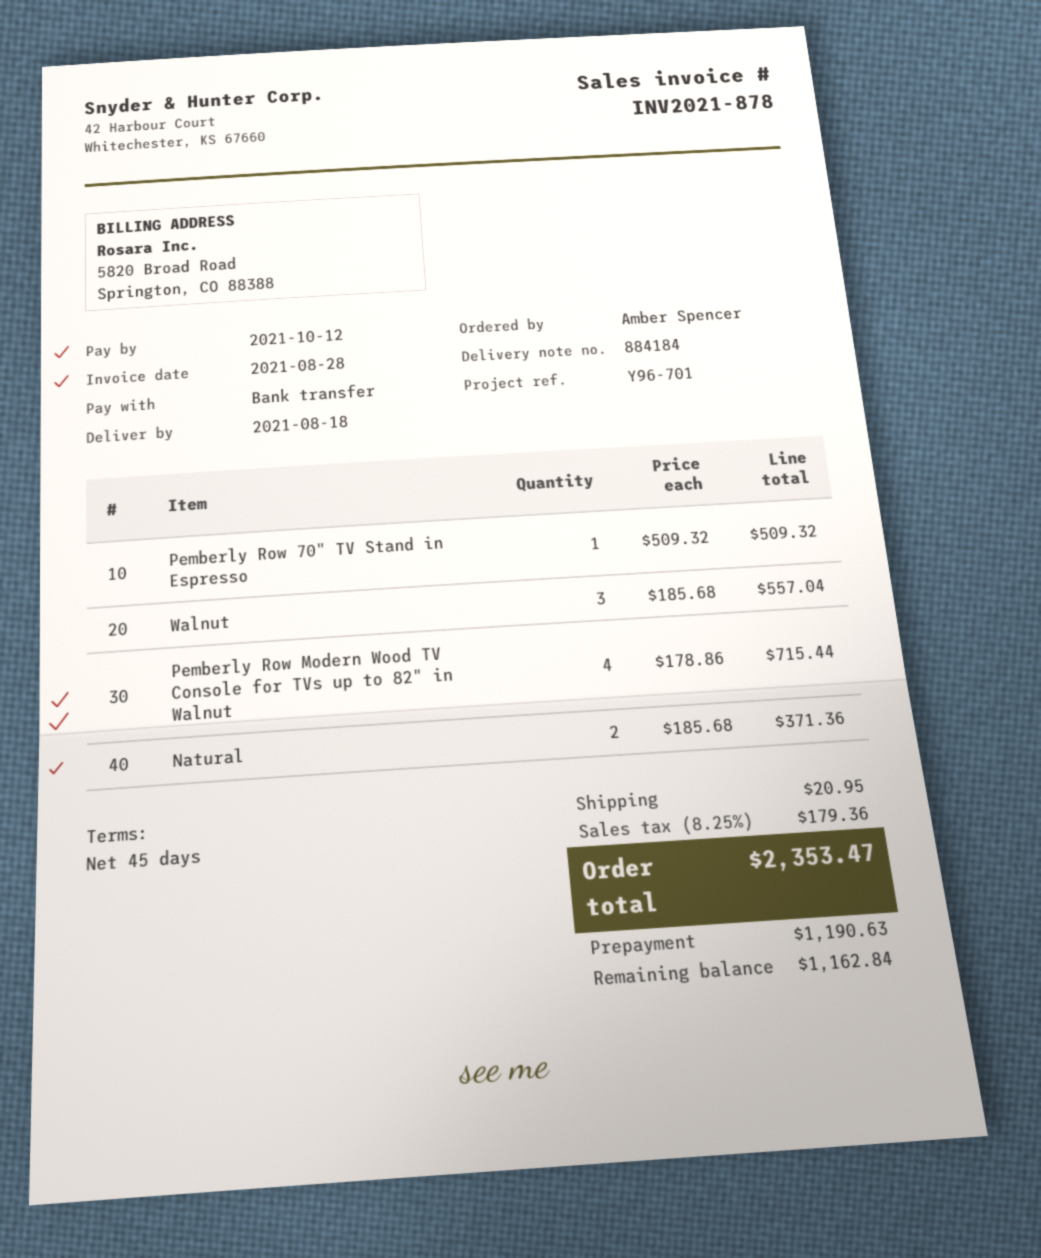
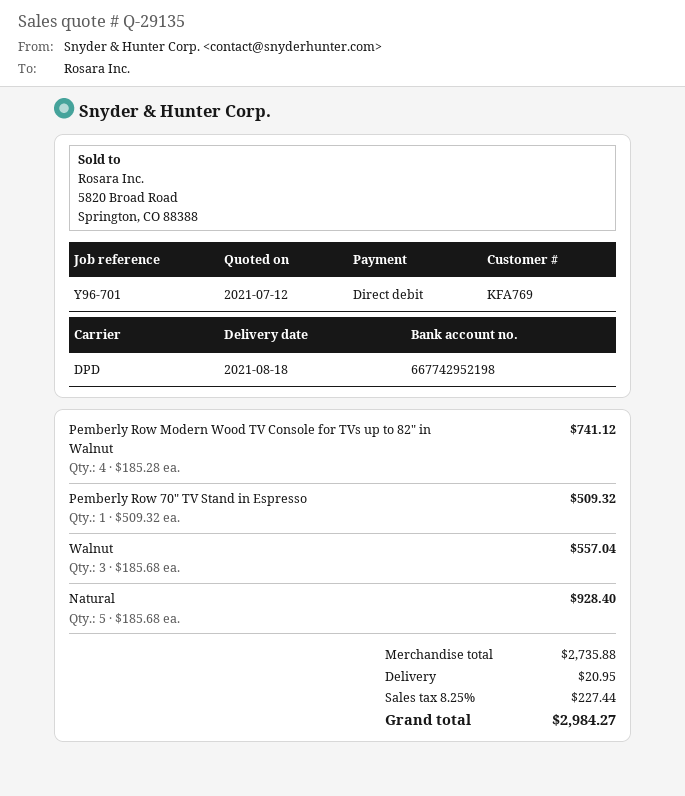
payment method: bank transfer -> direct debit
Pemberly Row Modern Wood TV Console for TVs up to 82" in Walnut: 4 x 178.86 = 715.44 -> 4 x 185.28 = 741.12
Natural: 2 x 185.68 = 371.36 -> 5 x 185.68 = 928.40
tax: 8.25% = 179.36 -> 8.25% = 227.44
total: 2353.47 -> 2984.27

